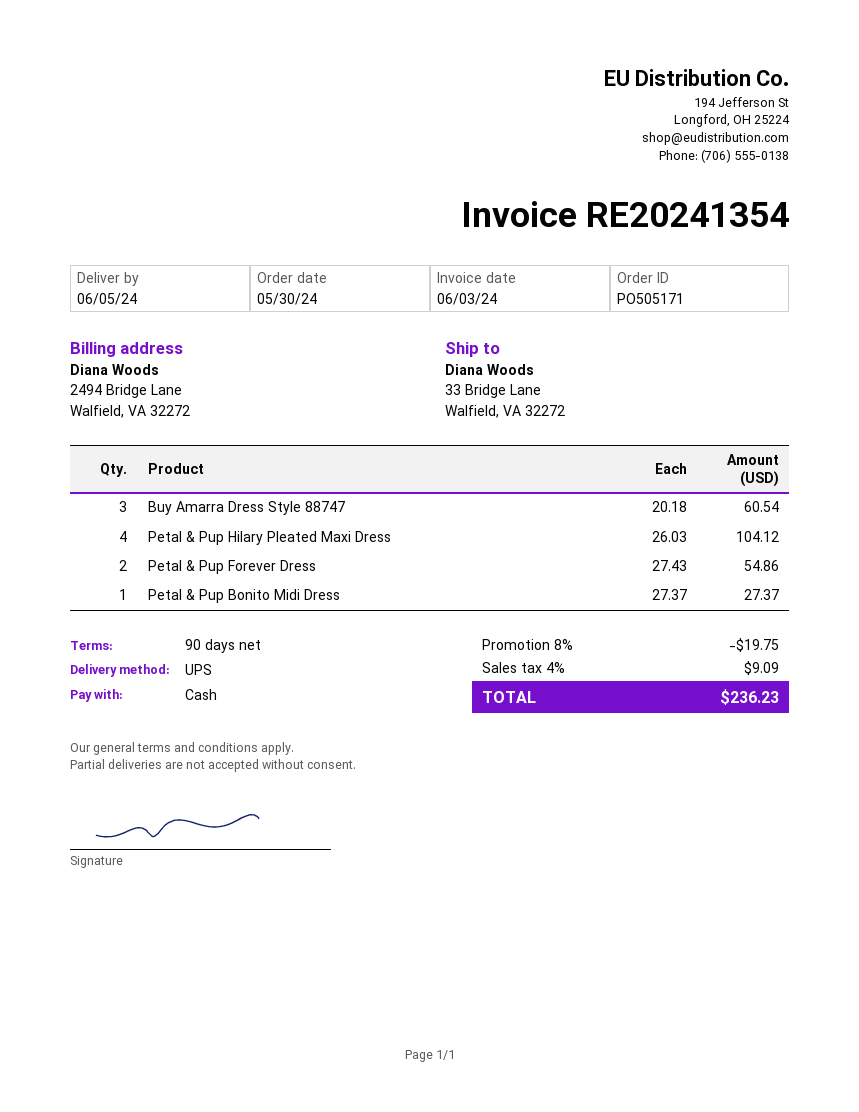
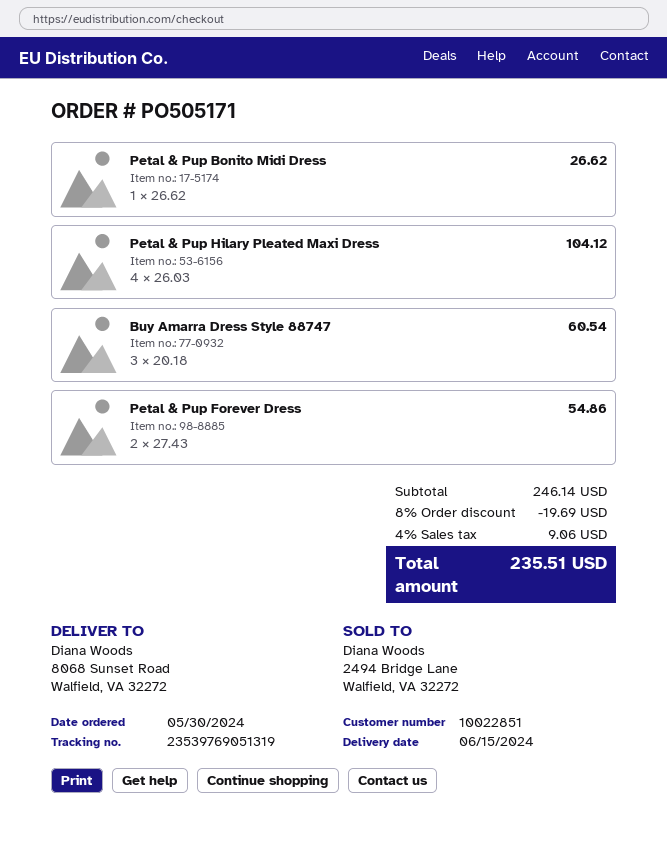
delivery date: 2024-06-05 -> 2024-06-15
ship to: 33 Bridge Lane, Walfield, VA 32272 -> 8068 Sunset Road, Walfield, VA 32272
Petal & Pup Bonito Midi Dress: 1 x 27.37 = 27.37 -> 1 x 26.62 = 26.62
discount: 8% = 19.75 -> 8% = 19.69
tax: 4% = 9.09 -> 4% = 9.06
total: 236.23 -> 235.51

